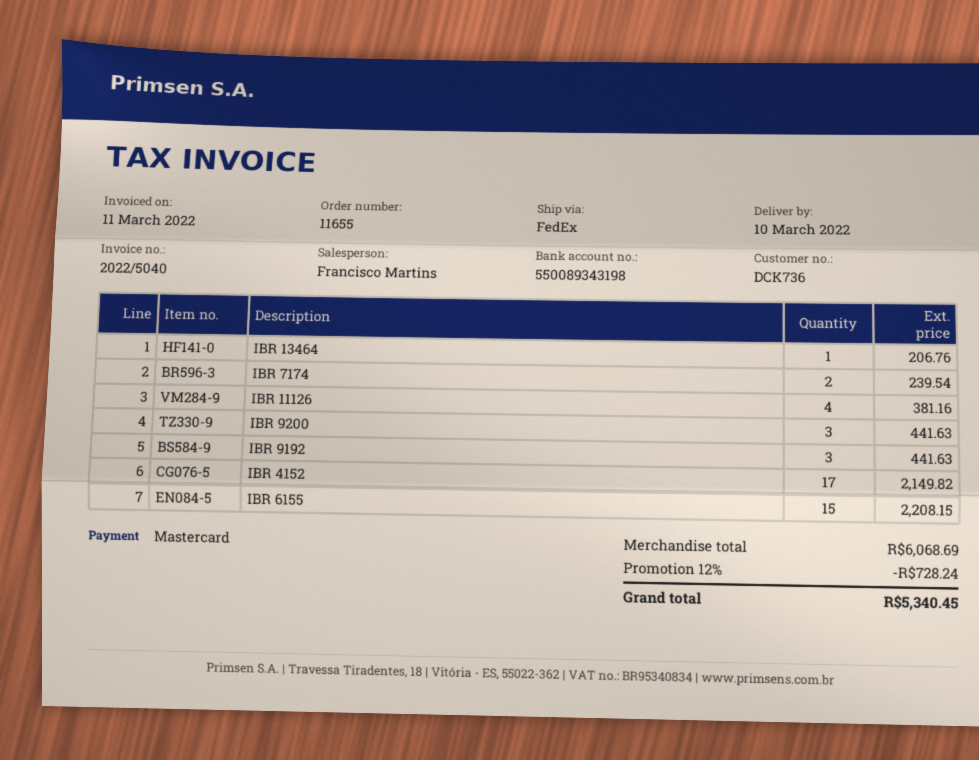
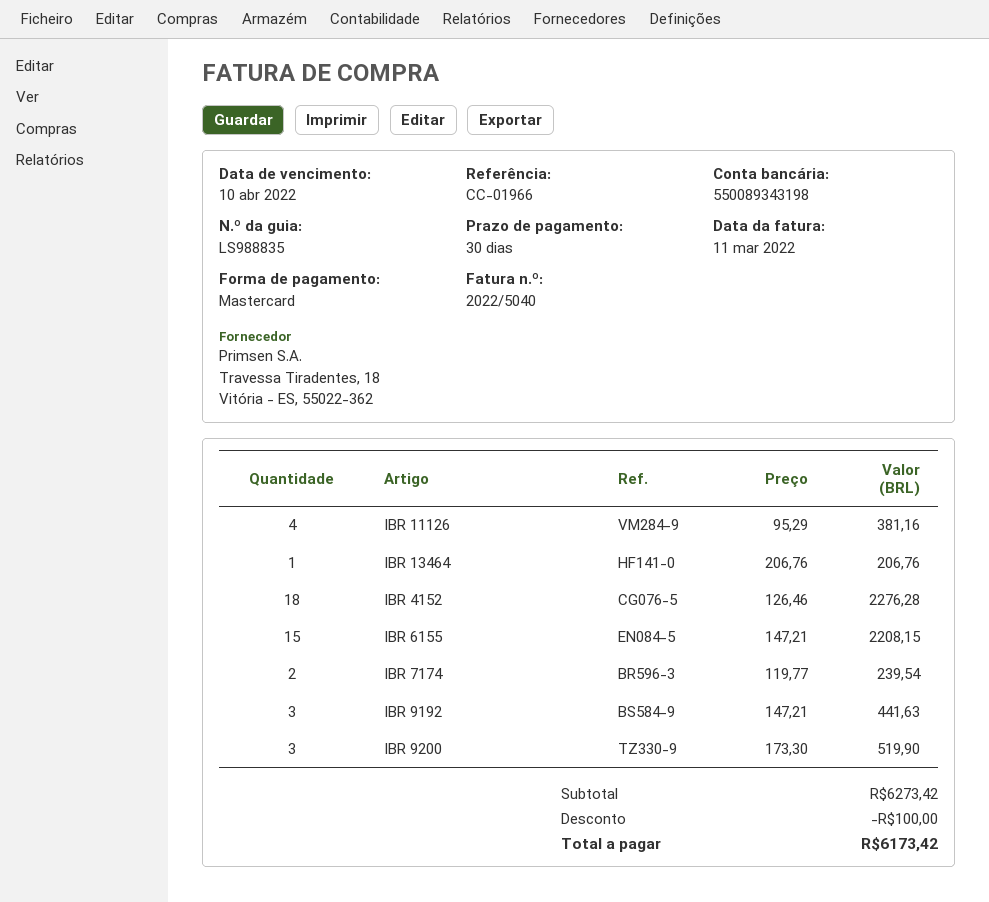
IBR 9200: 3 for 441.63 -> 3 for 519.90
IBR 4152: 17 for 2149.82 -> 18 for 2276.28
subtotal: 6068.69 -> 6273.42
discount: 728.24 -> 100.00
total: 5340.45 -> 6173.42

